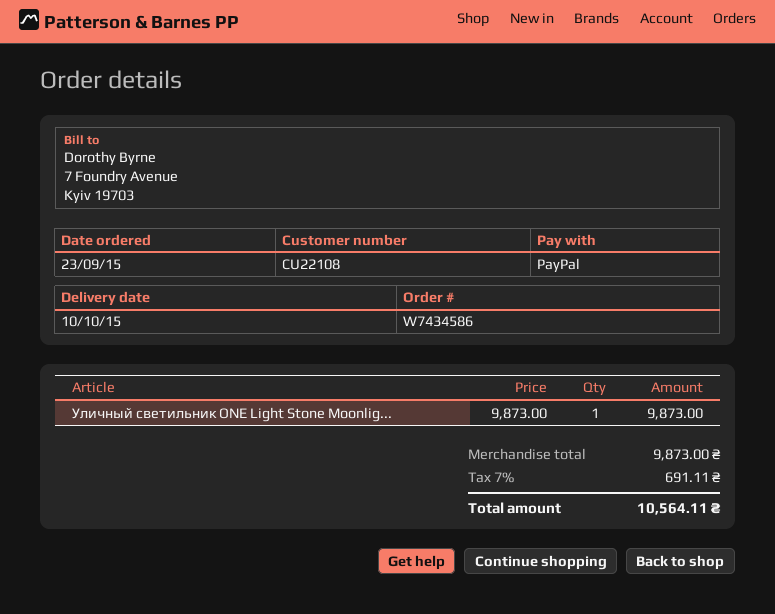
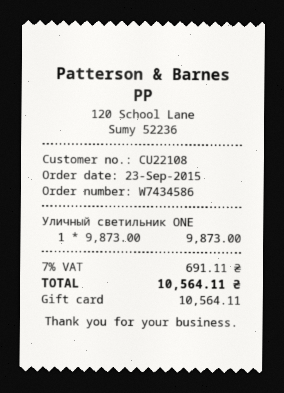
payment method: PayPal -> gift card

